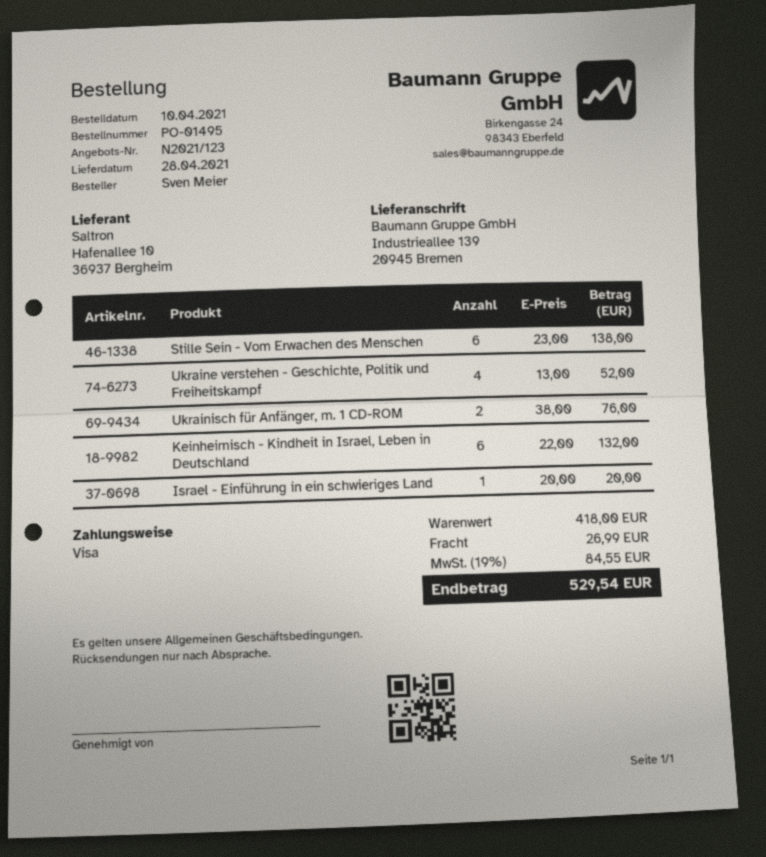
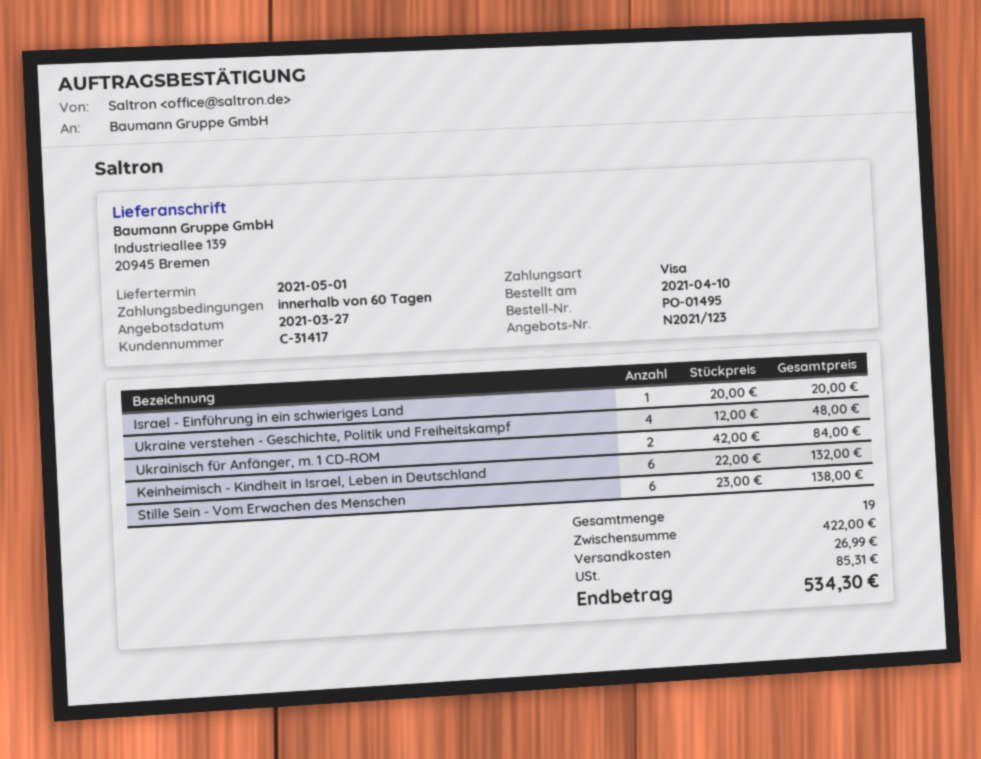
delivery date: 2021-04-28 -> 2021-05-01
Ukraine verstehen - Geschichte, Politik und Freiheitskampf: 4 x 13.00 = 52.00 -> 4 x 12.00 = 48.00
Ukrainisch für Anfänger, m. 1 CD-ROM: 2 x 38.00 = 76.00 -> 2 x 42.00 = 84.00
subtotal: 418.00 -> 422.00
tax: 84.55 -> 85.31
total: 529.54 -> 534.30

